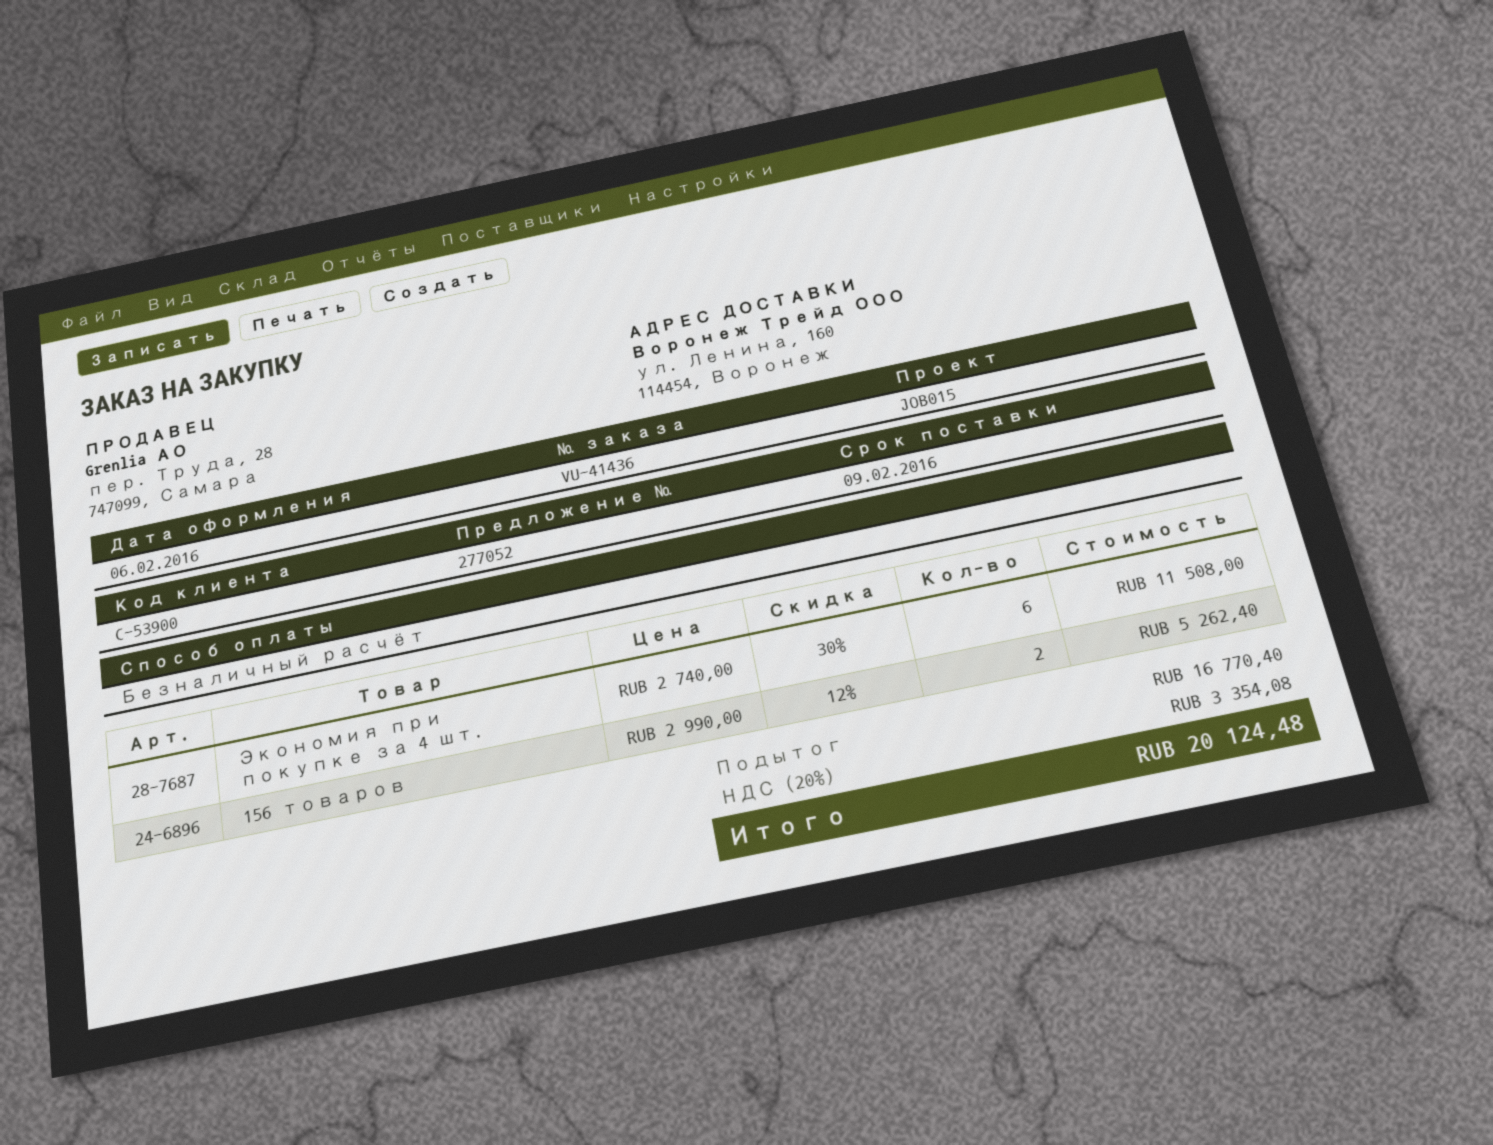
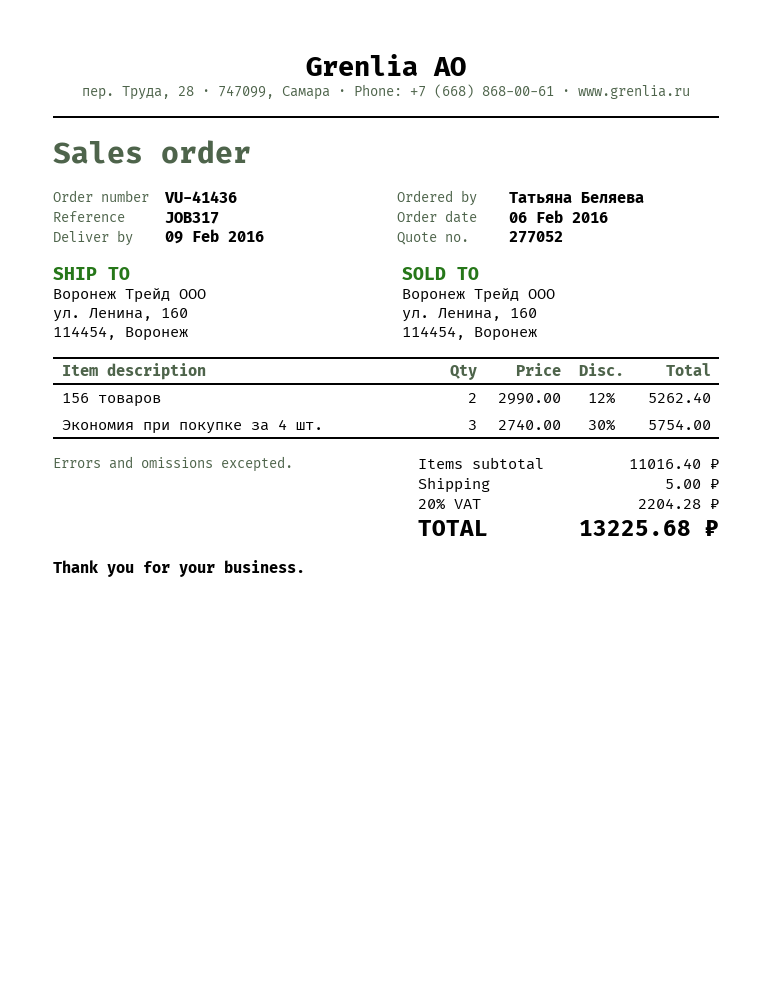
reference: JOB015 -> JOB317
Экономия при покупке за 4 шт.: 6 x 2740.00 - 30% = 11508.00 -> 3 x 2740.00 - 30% = 5754.00
subtotal: 16770.40 -> 11016.40
shipping: none -> 5.00
tax: 20% = 3354.08 -> 20% = 2204.28
total: 20124.48 -> 13225.68

